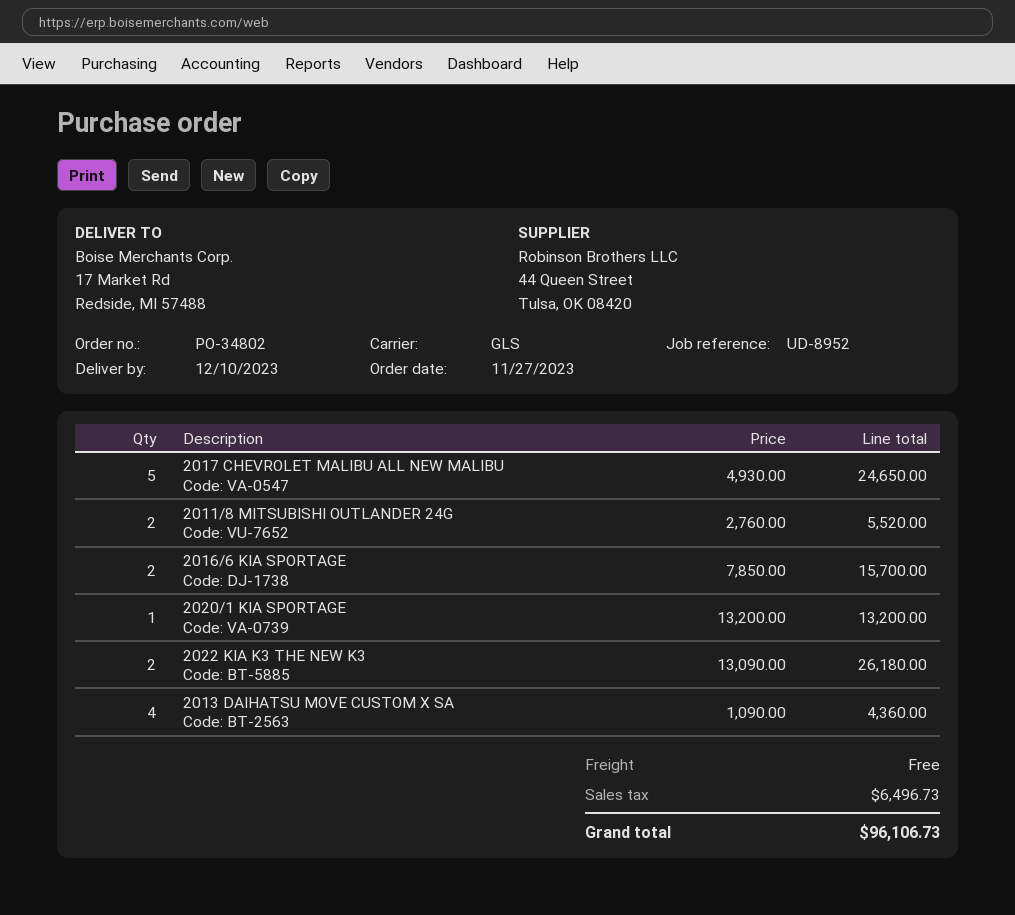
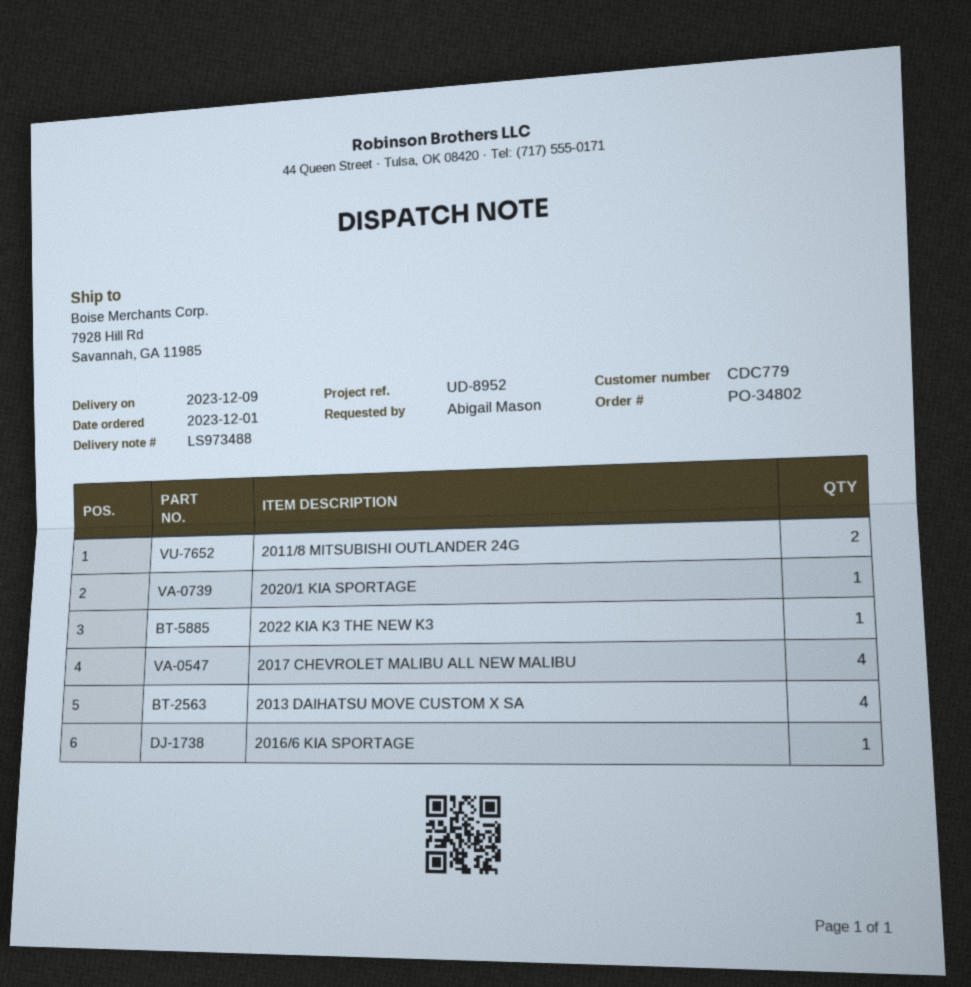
order date: 2023-11-27 -> 2023-12-01
delivery date: 2023-12-10 -> 2023-12-09
ship to: 17 Market Rd, Redside, MI 57488 -> 7928 Hill Rd, Savannah, GA 11985
2017 CHEVROLET MALIBU ALL NEW MALIBU: 5 -> 4
2016/6 KIA SPORTAGE: 2 -> 1
2022 KIA K3 THE NEW K3: 2 -> 1

